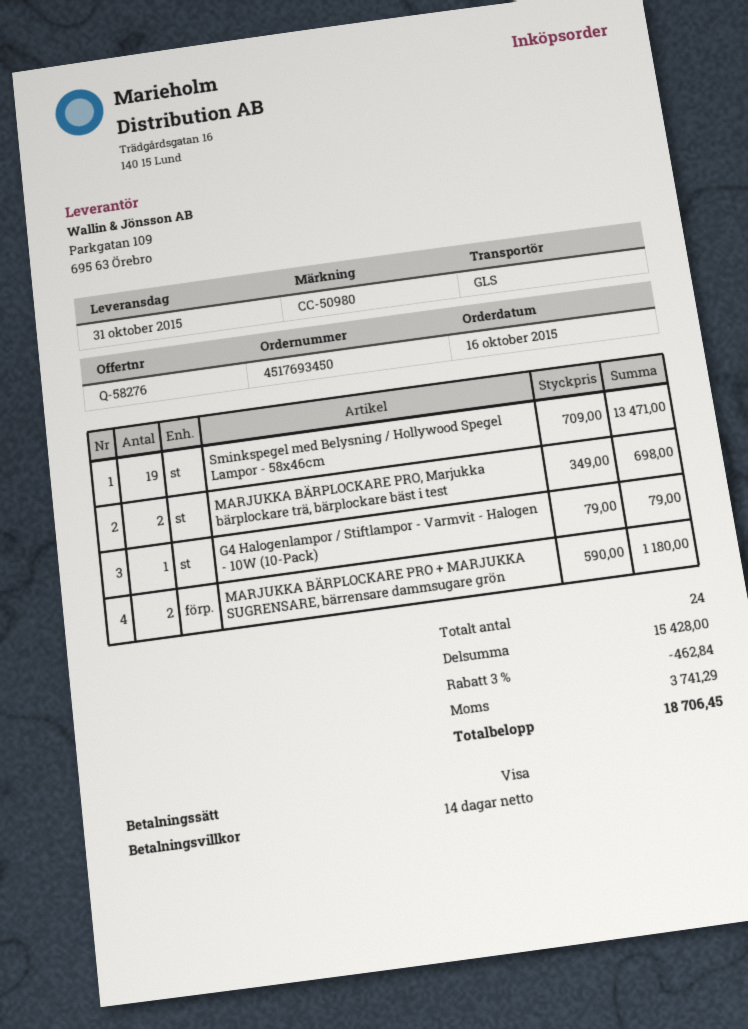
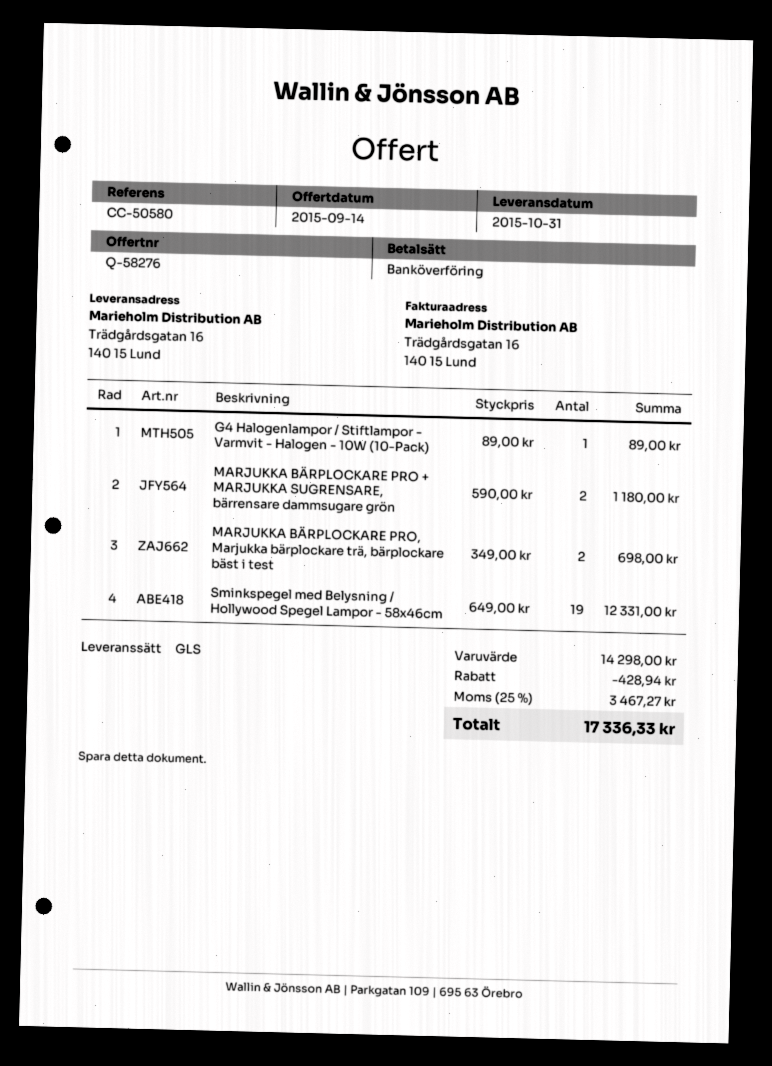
reference: CC-50980 -> CC-50580
payment method: Visa -> bank transfer
Sminkspegel med Belysning / Hollywood Spegel Lampor - 58x46cm: 19 x 709.00 = 13471.00 -> 19 x 649.00 = 12331.00
G4 Halogenlampor / Stiftlampor - Varmvit - Halogen - 10W (10-Pack): 1 x 79.00 = 79.00 -> 1 x 89.00 = 89.00
subtotal: 15428.00 -> 14298.00
discount: 462.84 -> 428.94
tax: 3741.29 -> 3467.27
total: 18706.45 -> 17336.33

